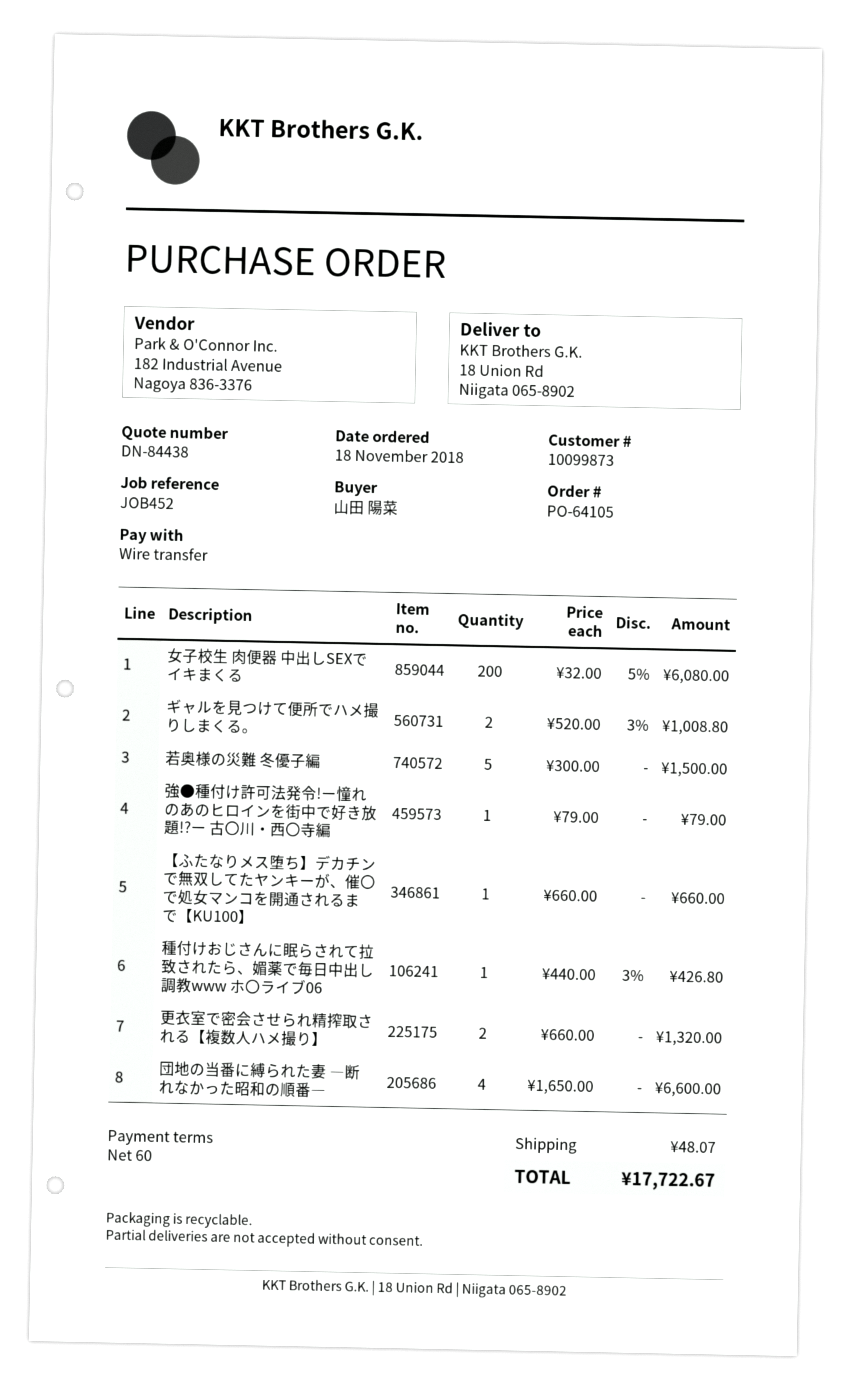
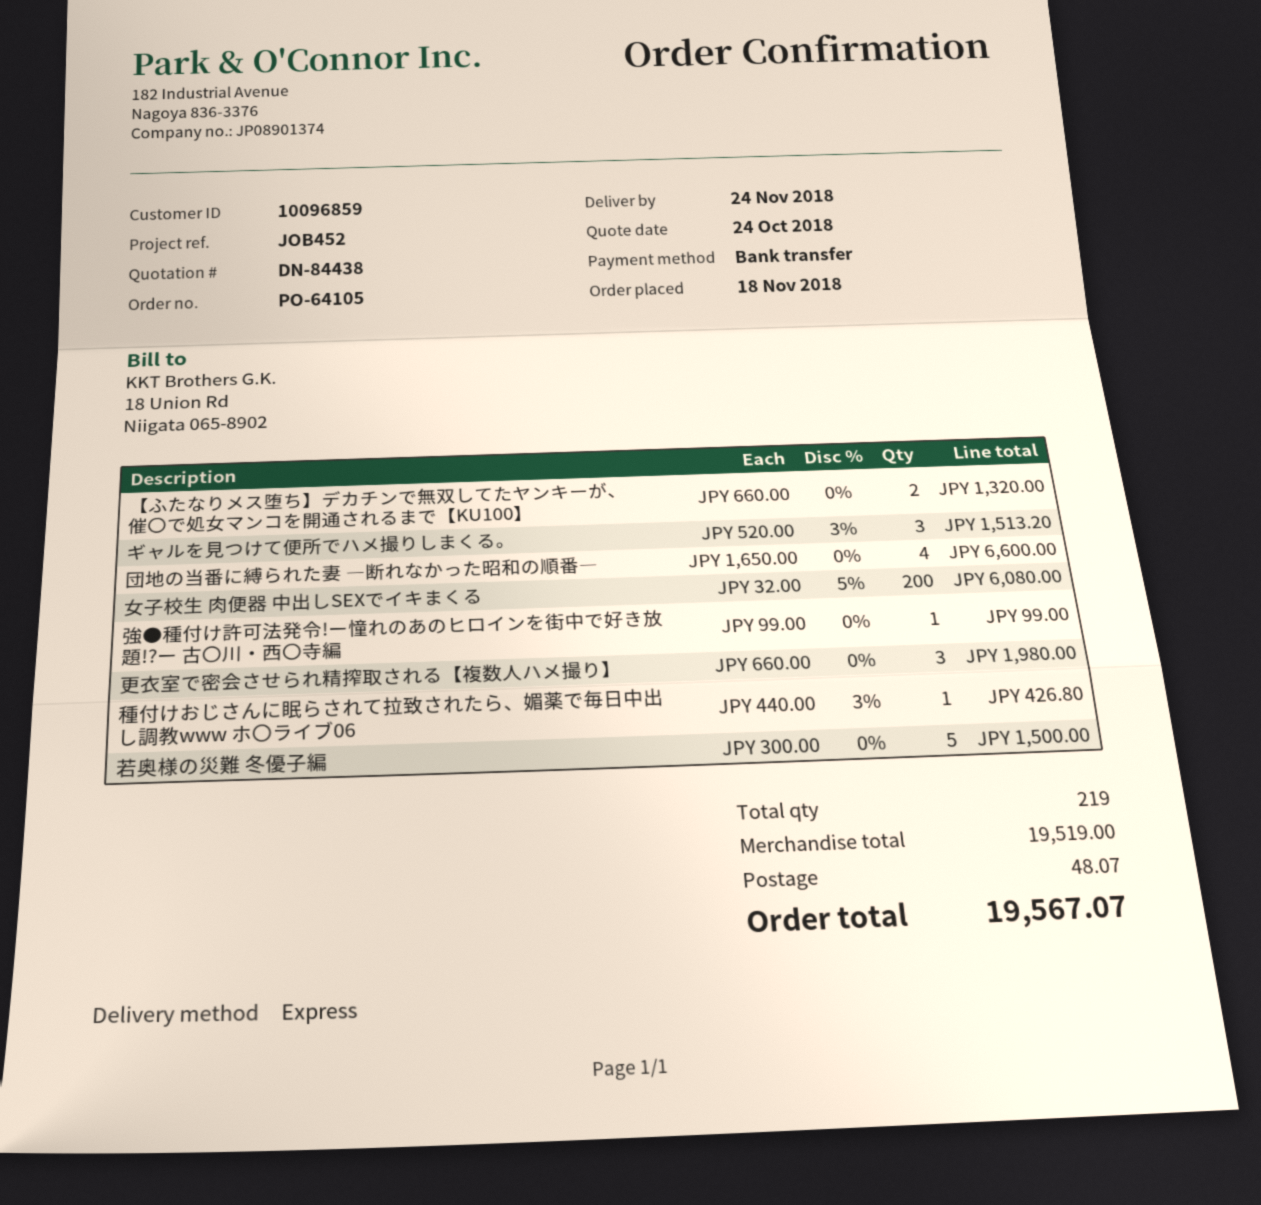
customer number: 10099873 -> 10096859
ギャルを見つけて便所でハメ撮りしまくる。: 2 x 520.00 - 3% = 1008.80 -> 3 x 520.00 - 3% = 1513.20
強●種付け許可法発令!ー憧れのあのヒロインを街中で好き放題!?ー 古〇川・西〇寺編: 1 x 79.00 = 79.00 -> 1 x 99.00 = 99.00
【ふたなりメス堕ち】デカチンで無双してたヤンキーが、催〇で処女マンコを開通されるまで【KU100】: 1 x 660.00 = 660.00 -> 2 x 660.00 = 1320.00
更衣室で密会させられ精搾取される【複数人ハメ撮り】: 2 x 660.00 = 1320.00 -> 3 x 660.00 = 1980.00
total: 17722.67 -> 19567.07

